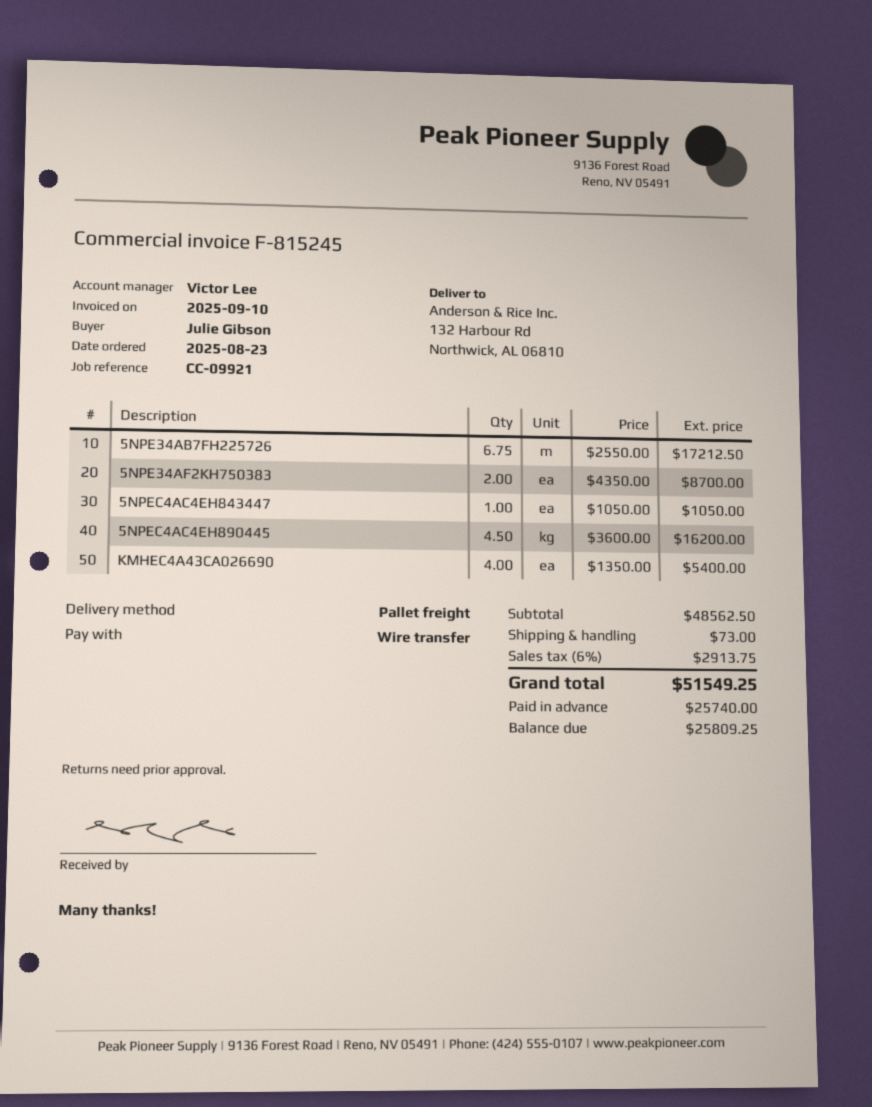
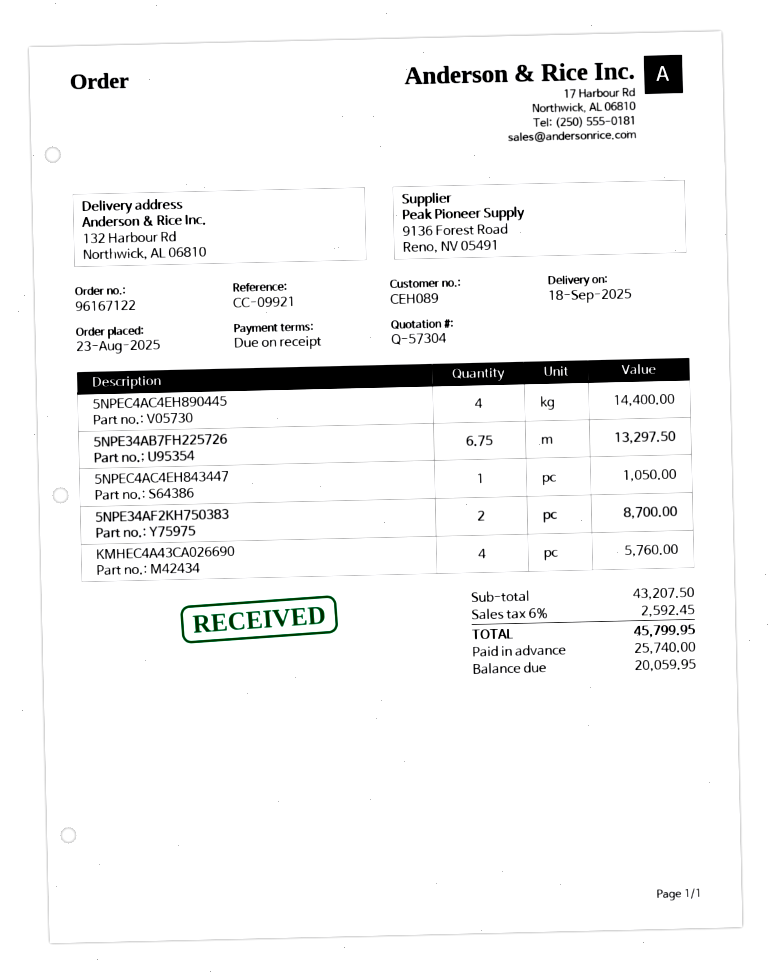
5NPE34AB7FH225726: 6.75 for 17212.50 -> 6.75 for 13297.50
5NPEC4AC4EH890445: 4.5 for 16200.00 -> 4 for 14400.00
KMHEC4A43CA026690: 4 for 5400.00 -> 4 for 5760.00
subtotal: 48562.50 -> 43207.50
shipping: 73.00 -> none
tax: 6% = 2913.75 -> 6% = 2592.45
total: 51549.25 -> 45799.95
balance: 25809.25 -> 20059.95

